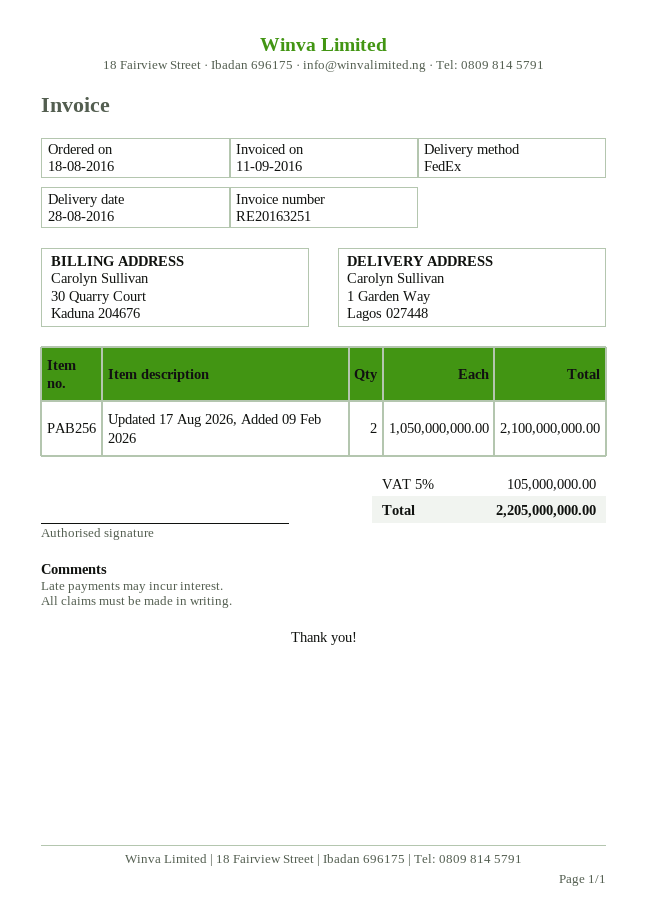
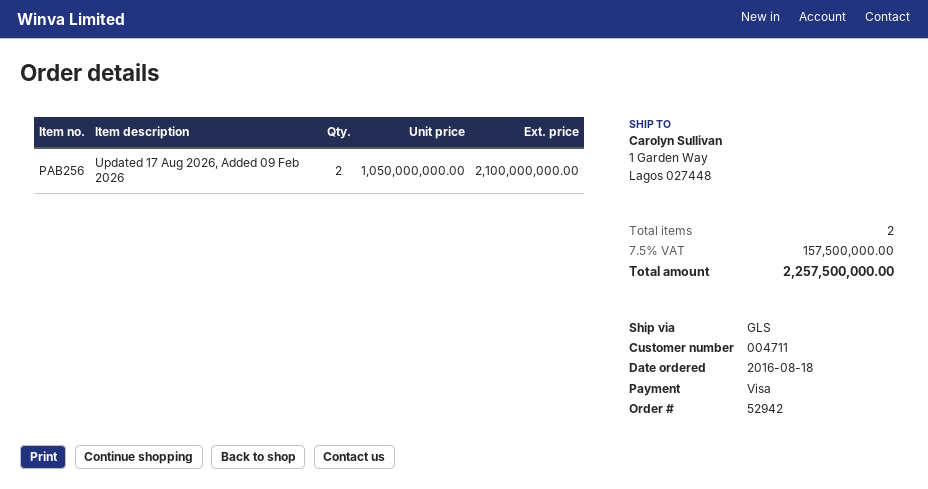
shipping method: FedEx -> GLS
tax: 5% = 105000000.00 -> 7.5% = 157500000.00
total: 2205000000.00 -> 2257500000.00

